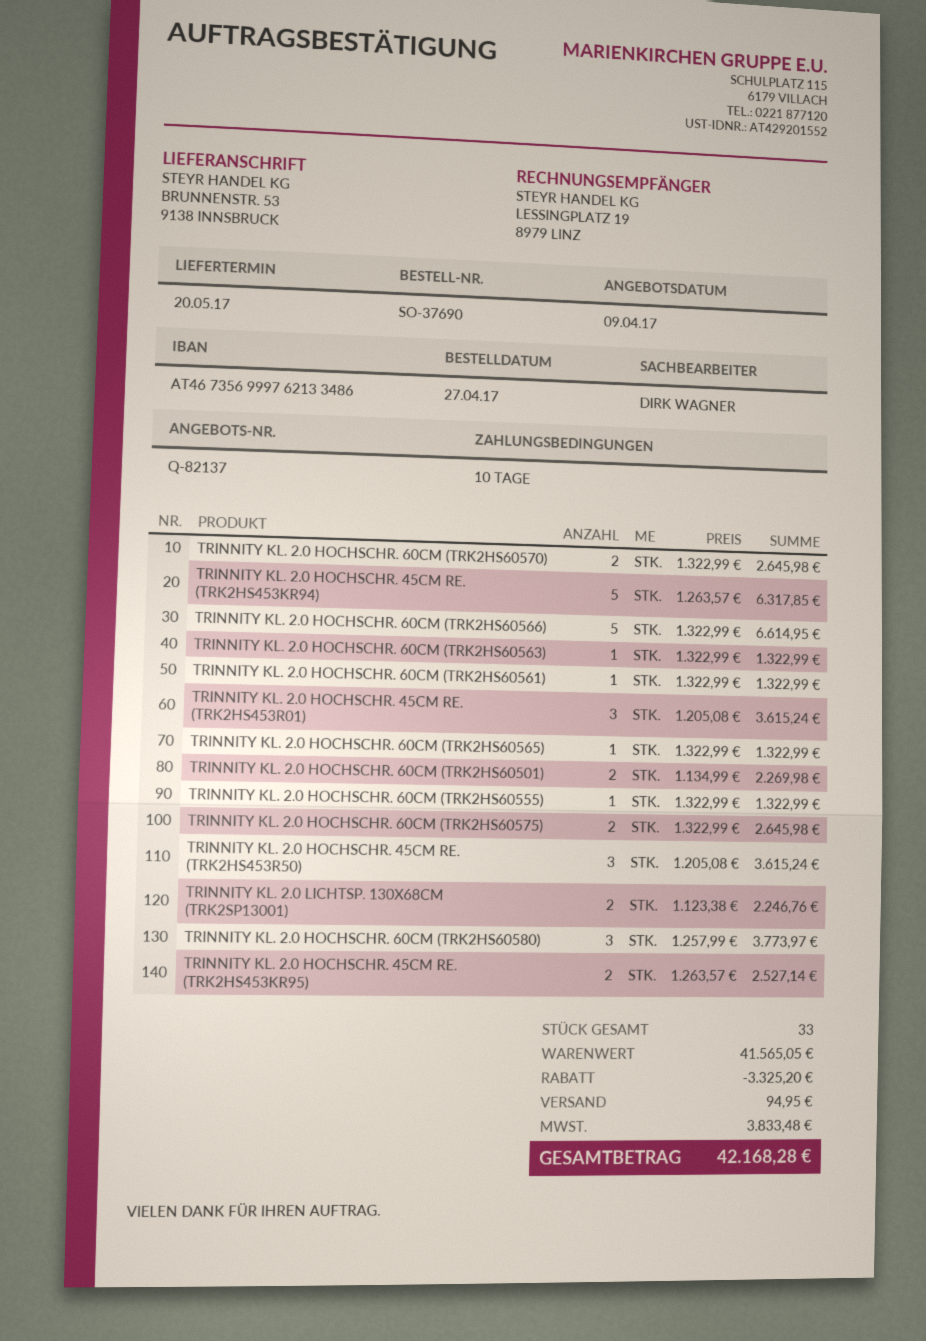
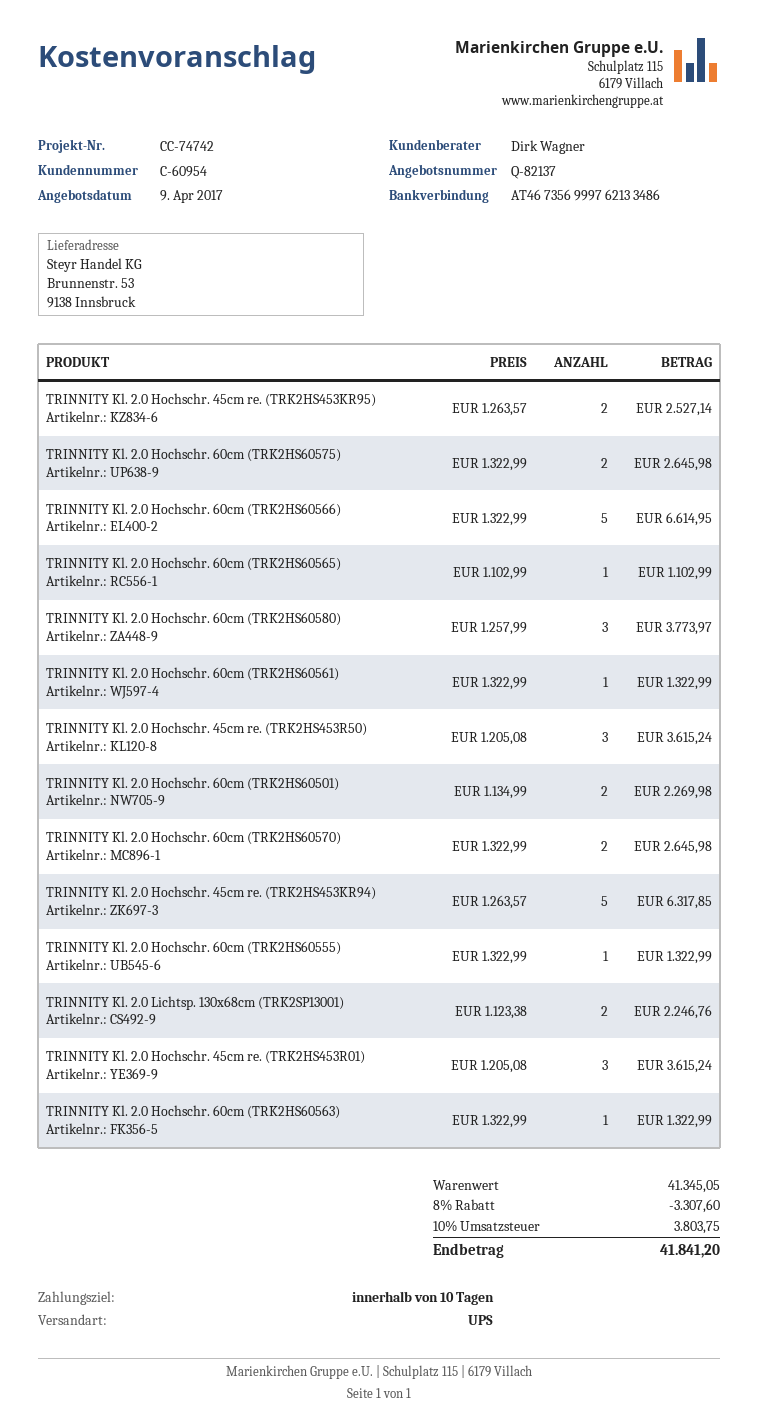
TRINNITY KL. 2.0 HOCHSCHR. 60CM (TRK2HS60565): 1 x 1322.99 = 1322.99 -> 1 x 1102.99 = 1102.99
subtotal: 41565.05 -> 41345.05
discount: 3325.20 -> 3307.60
shipping: 94.95 -> none
tax: 3833.48 -> 3803.75
total: 42168.28 -> 41841.20

